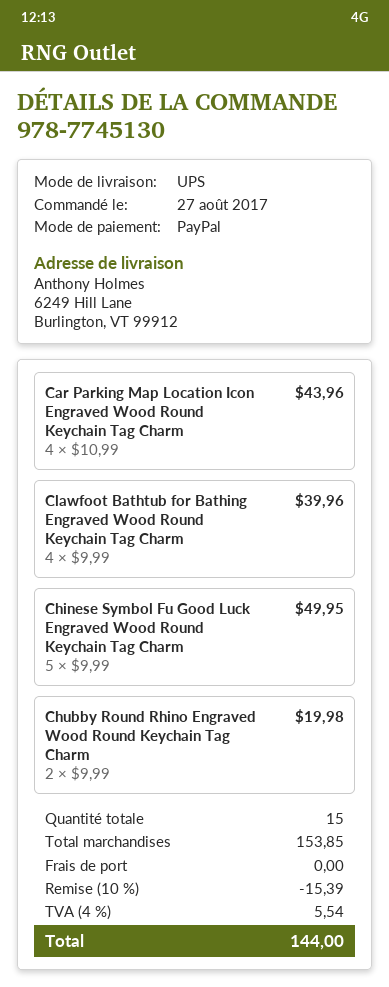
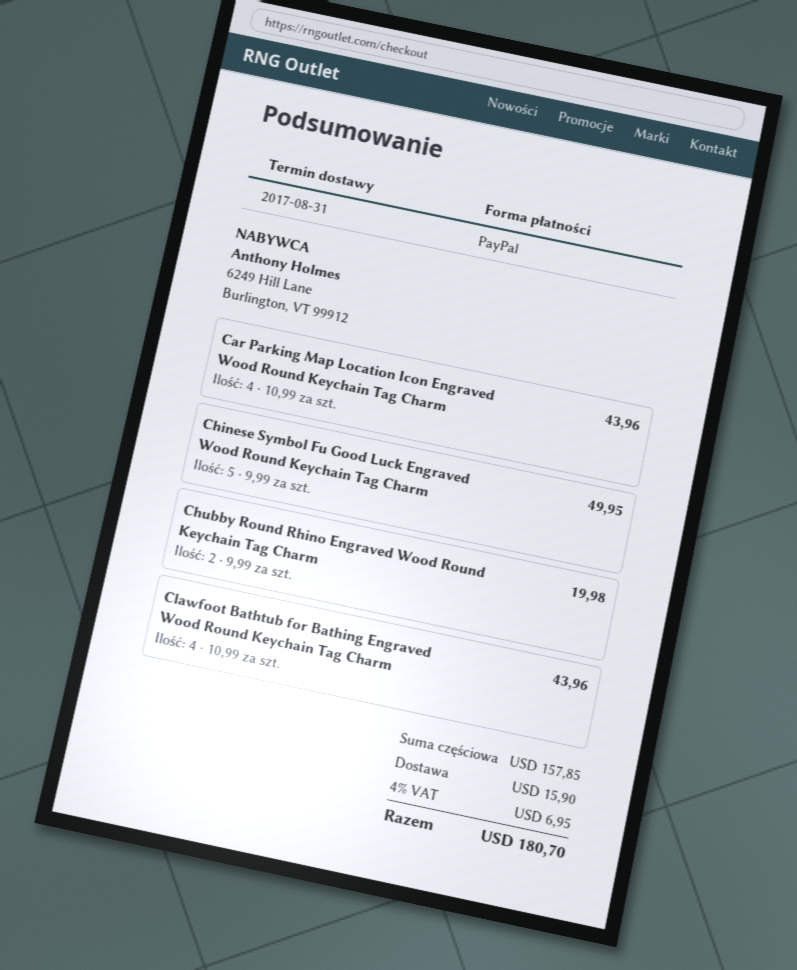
Clawfoot Bathtub for Bathing Engraved Wood Round Keychain Tag Charm: 4 x 9.99 = 39.96 -> 4 x 10.99 = 43.96
subtotal: 153.85 -> 157.85
discount: 10% = 15.39 -> none
shipping: 0.00 -> 15.90
tax: 4% = 5.54 -> 4% = 6.95
total: 144.00 -> 180.70

